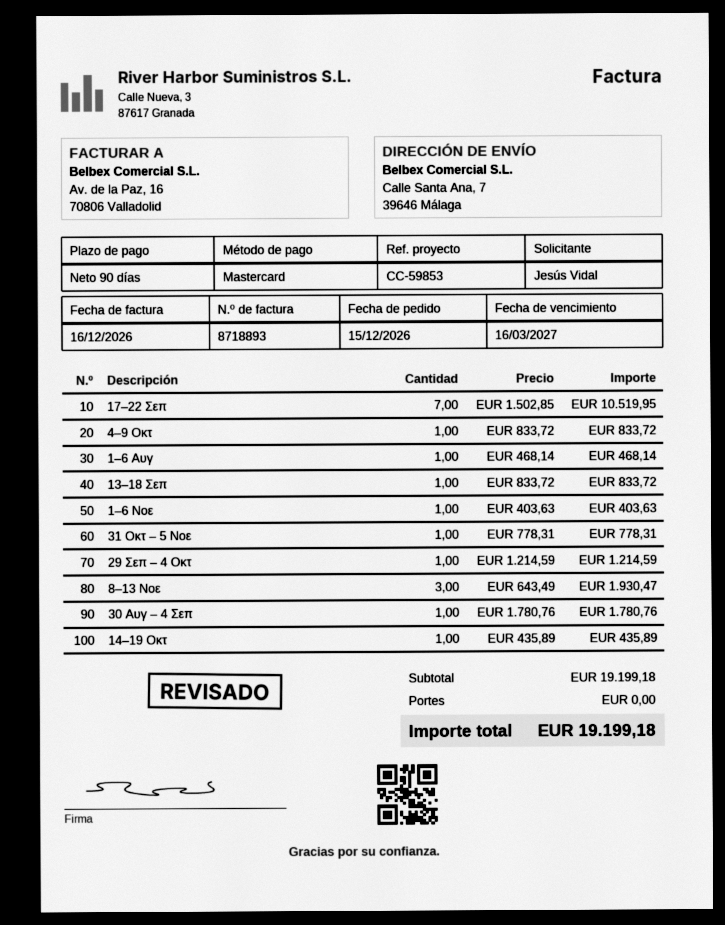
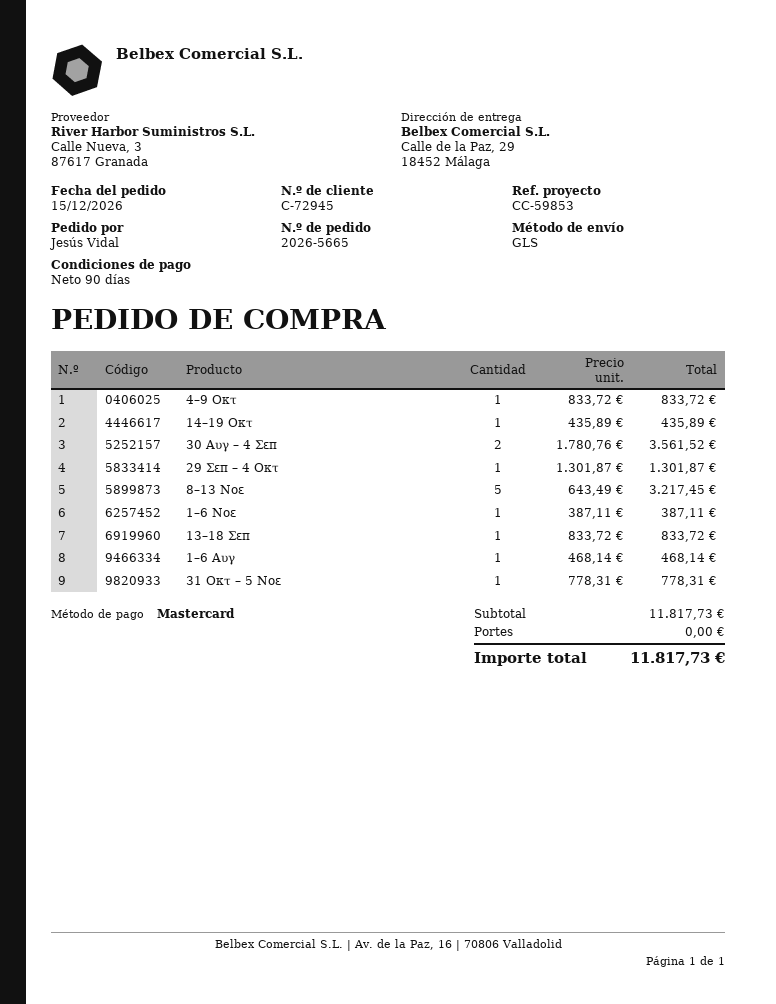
ship to: Calle Santa Ana, 7, 39646 Málaga -> Calle de la Paz, 29, 18452 Málaga
17–22 Σεπ: 7 x 1502.85 = 10519.95 -> none
1–6 Νοε: 1 x 403.63 = 403.63 -> 1 x 387.11 = 387.11
29 Σεπ – 4 Οκτ: 1 x 1214.59 = 1214.59 -> 1 x 1301.87 = 1301.87
8–13 Νοε: 3 x 643.49 = 1930.47 -> 5 x 643.49 = 3217.45
30 Αυγ – 4 Σεπ: 1 x 1780.76 = 1780.76 -> 2 x 1780.76 = 3561.52
subtotal: 19199.18 -> 11817.73
total: 19199.18 -> 11817.73

